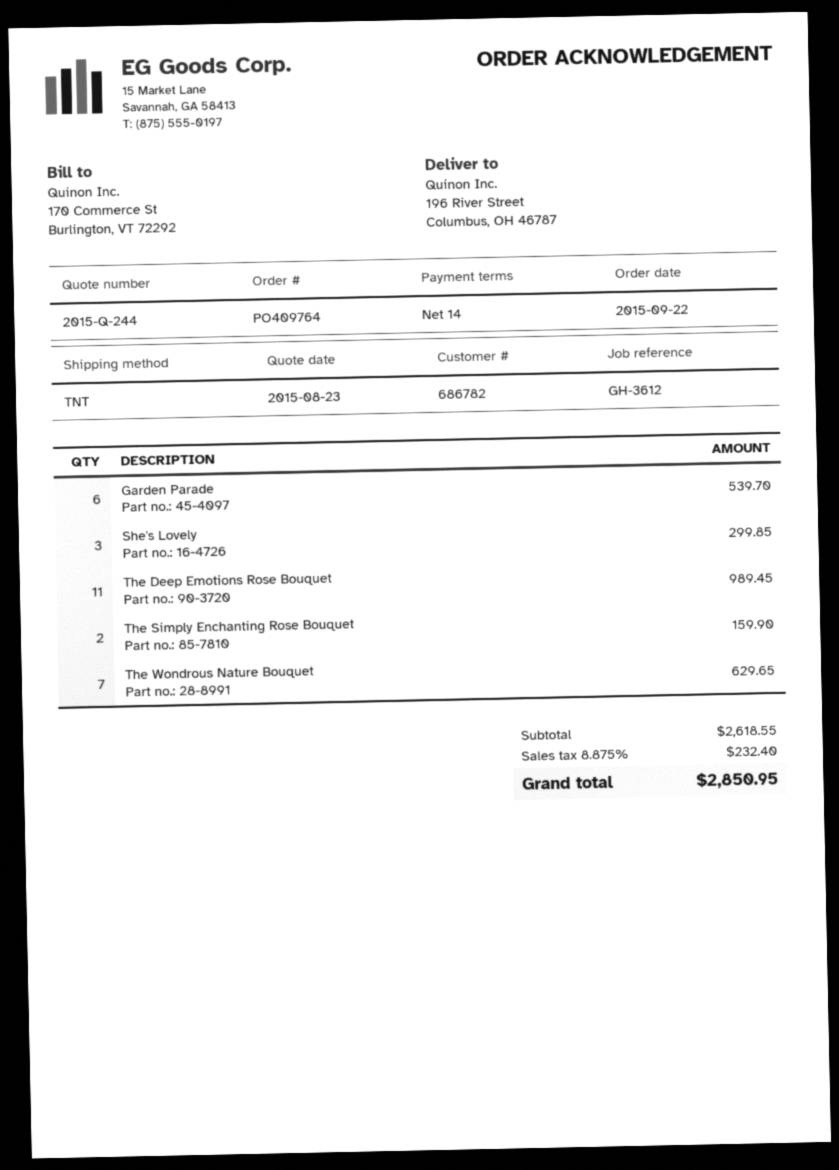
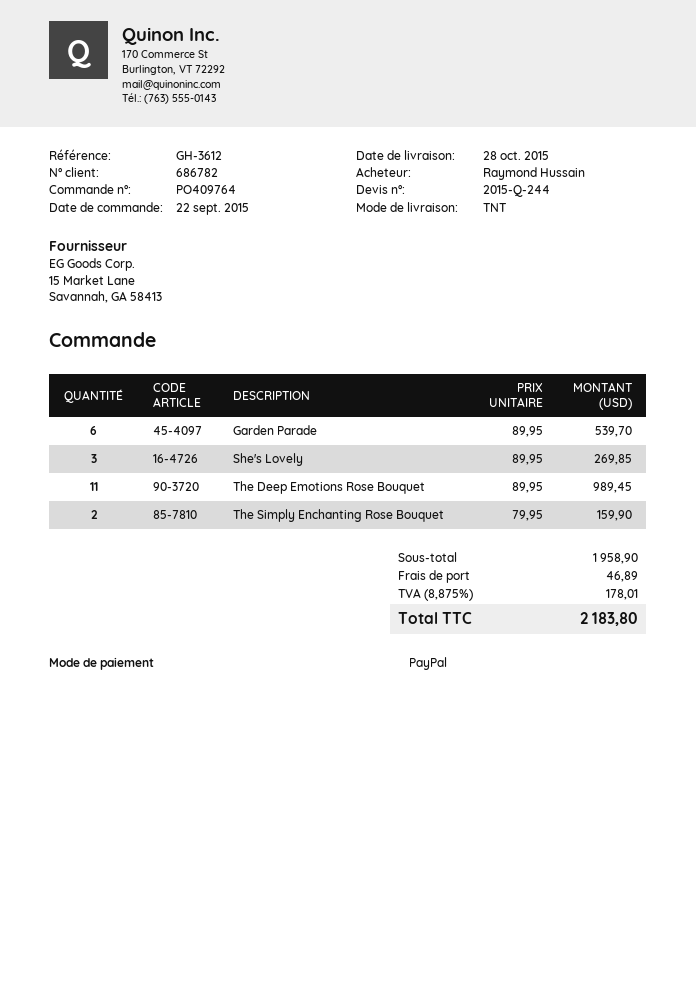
She's Lovely: 3 for 299.85 -> 3 for 269.85
The Wondrous Nature Bouquet: 7 for 629.65 -> none
subtotal: 2618.55 -> 1958.90
shipping: none -> 46.89
tax: 8.875% = 232.40 -> 8.875% = 178.01
total: 2850.95 -> 2183.80

